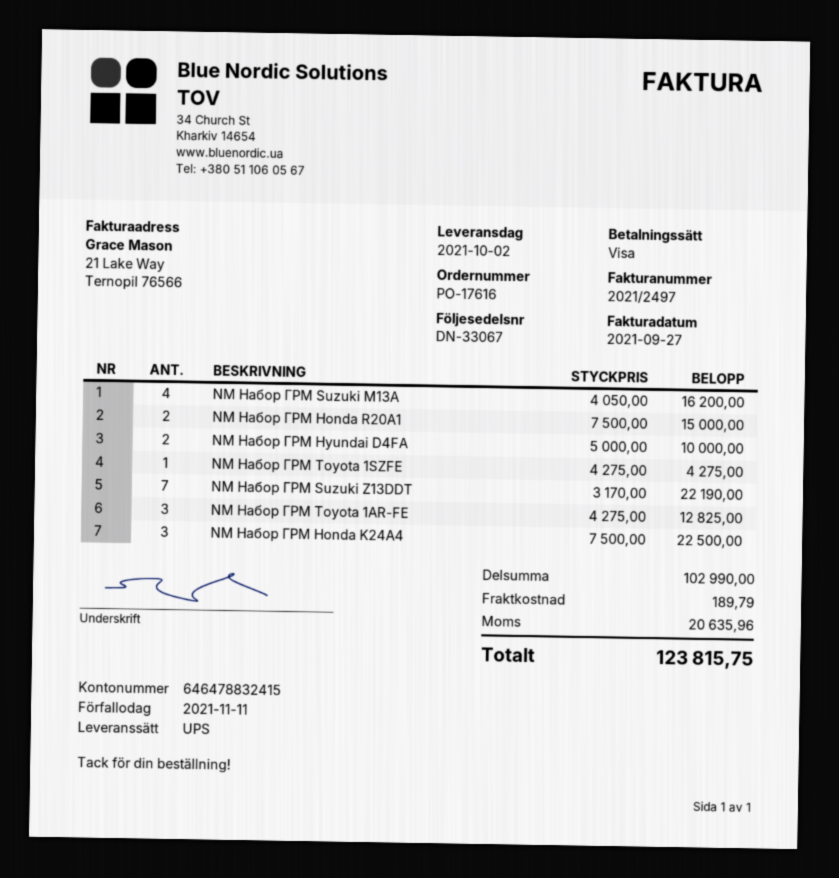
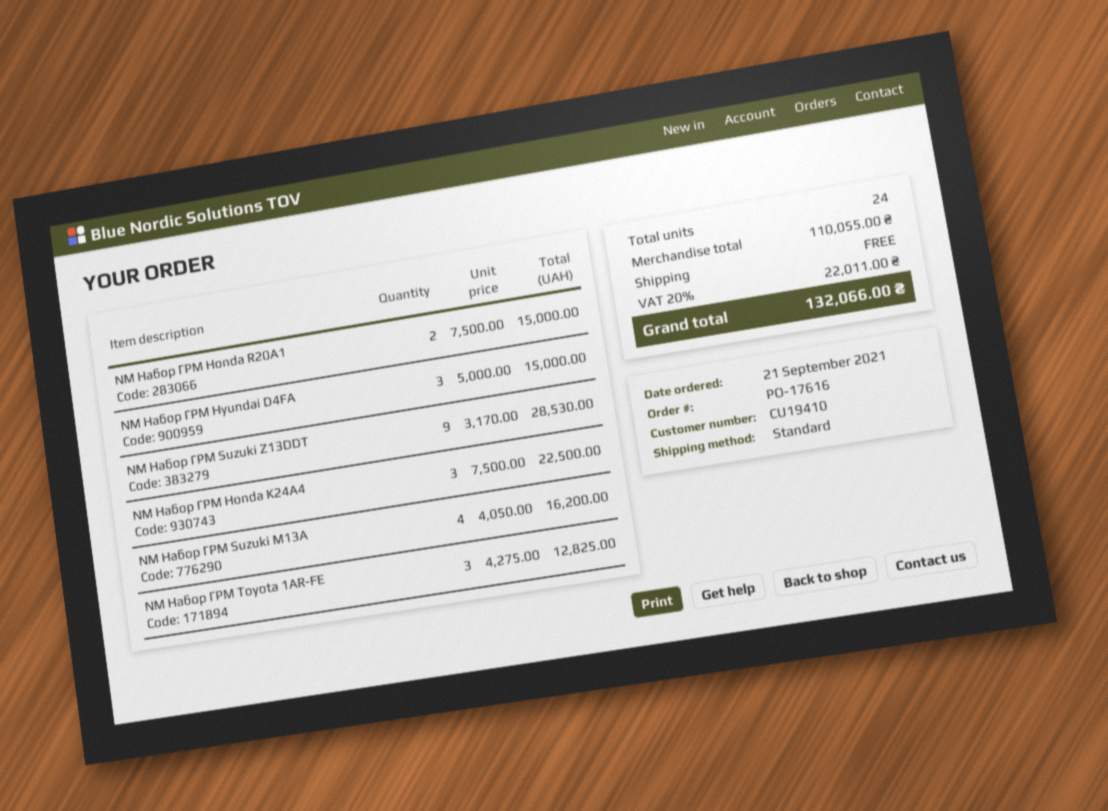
shipping method: UPS -> standard
NM Набор ГРМ Hyundai D4FA: 2 x 5000.00 = 10000.00 -> 3 x 5000.00 = 15000.00
NM Набор ГРМ Toyota 1SZFE: 1 x 4275.00 = 4275.00 -> none
NM Набор ГРМ Suzuki Z13DDT: 7 x 3170.00 = 22190.00 -> 9 x 3170.00 = 28530.00
subtotal: 102990.00 -> 110055.00
shipping: 189.79 -> 0.00
tax: 20635.96 -> 22011.00
total: 123815.75 -> 132066.00

